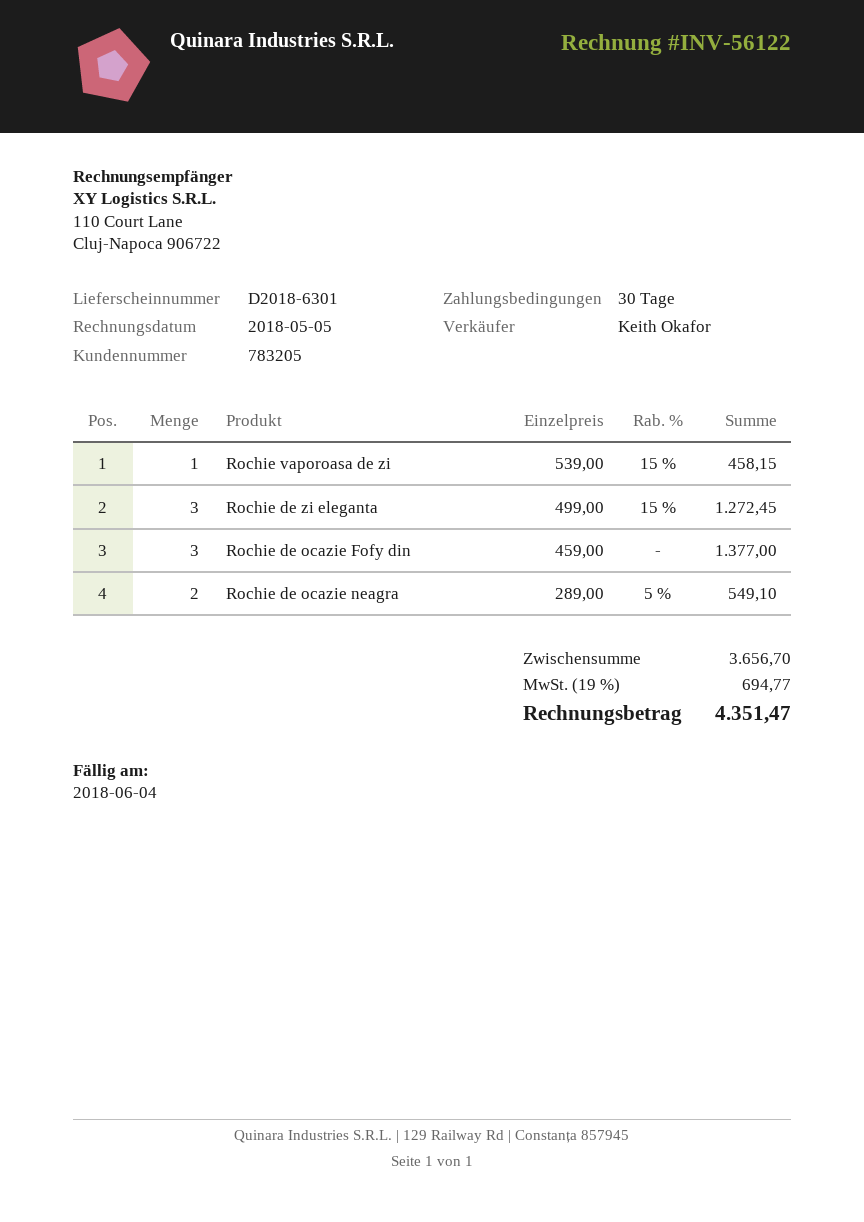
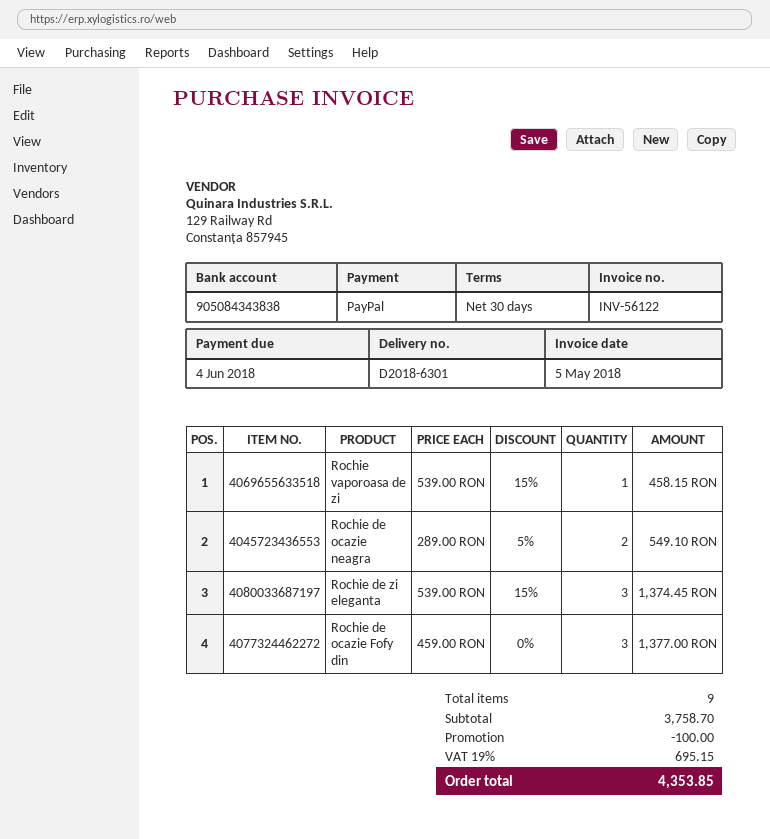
Rochie de zi eleganta: 3 x 499.00 - 15% = 1272.45 -> 3 x 539.00 - 15% = 1374.45
subtotal: 3656.70 -> 3758.70
discount: none -> 100.00
tax: 19% = 694.77 -> 19% = 695.15
total: 4351.47 -> 4353.85

